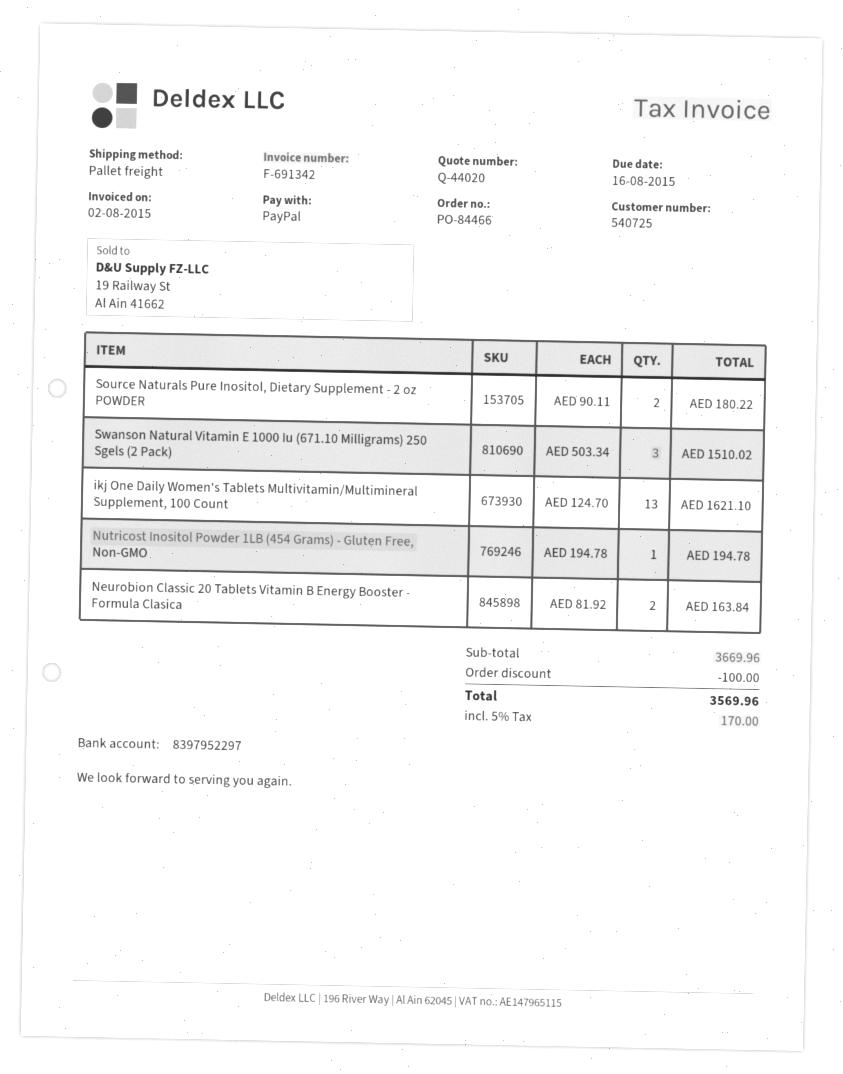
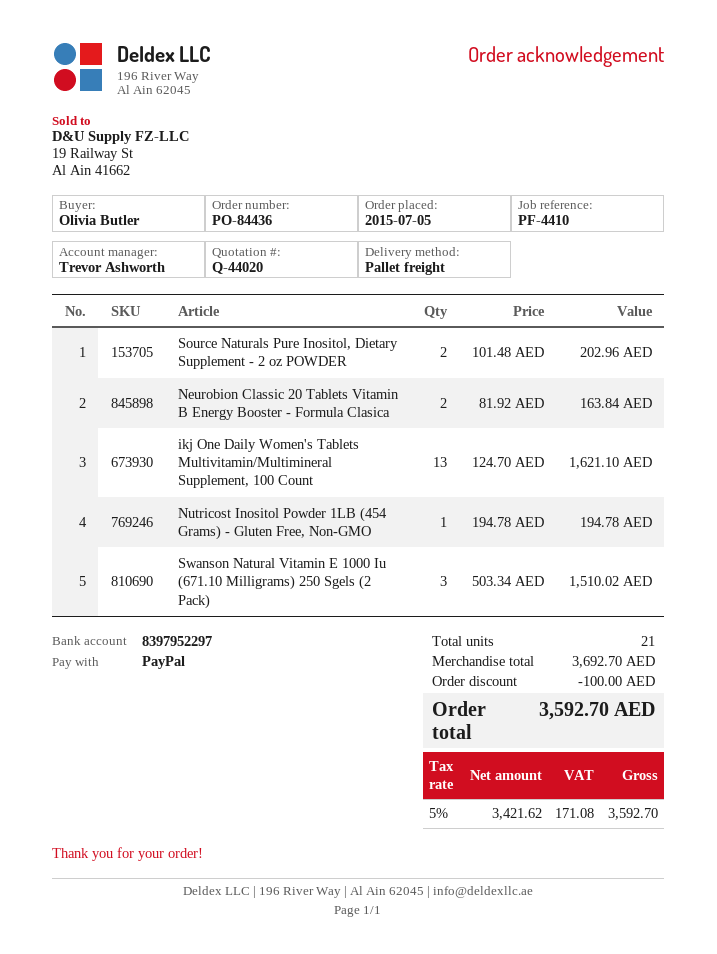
order number: PO-84466 -> PO-84436
Source Naturals Pure Inositol, Dietary Supplement - 2 oz POWDER: 2 x 90.11 = 180.22 -> 2 x 101.48 = 202.96
subtotal: 3669.96 -> 3692.70
tax: 5% = 170.00 -> 5% = 171.08
total: 3569.96 -> 3592.70

